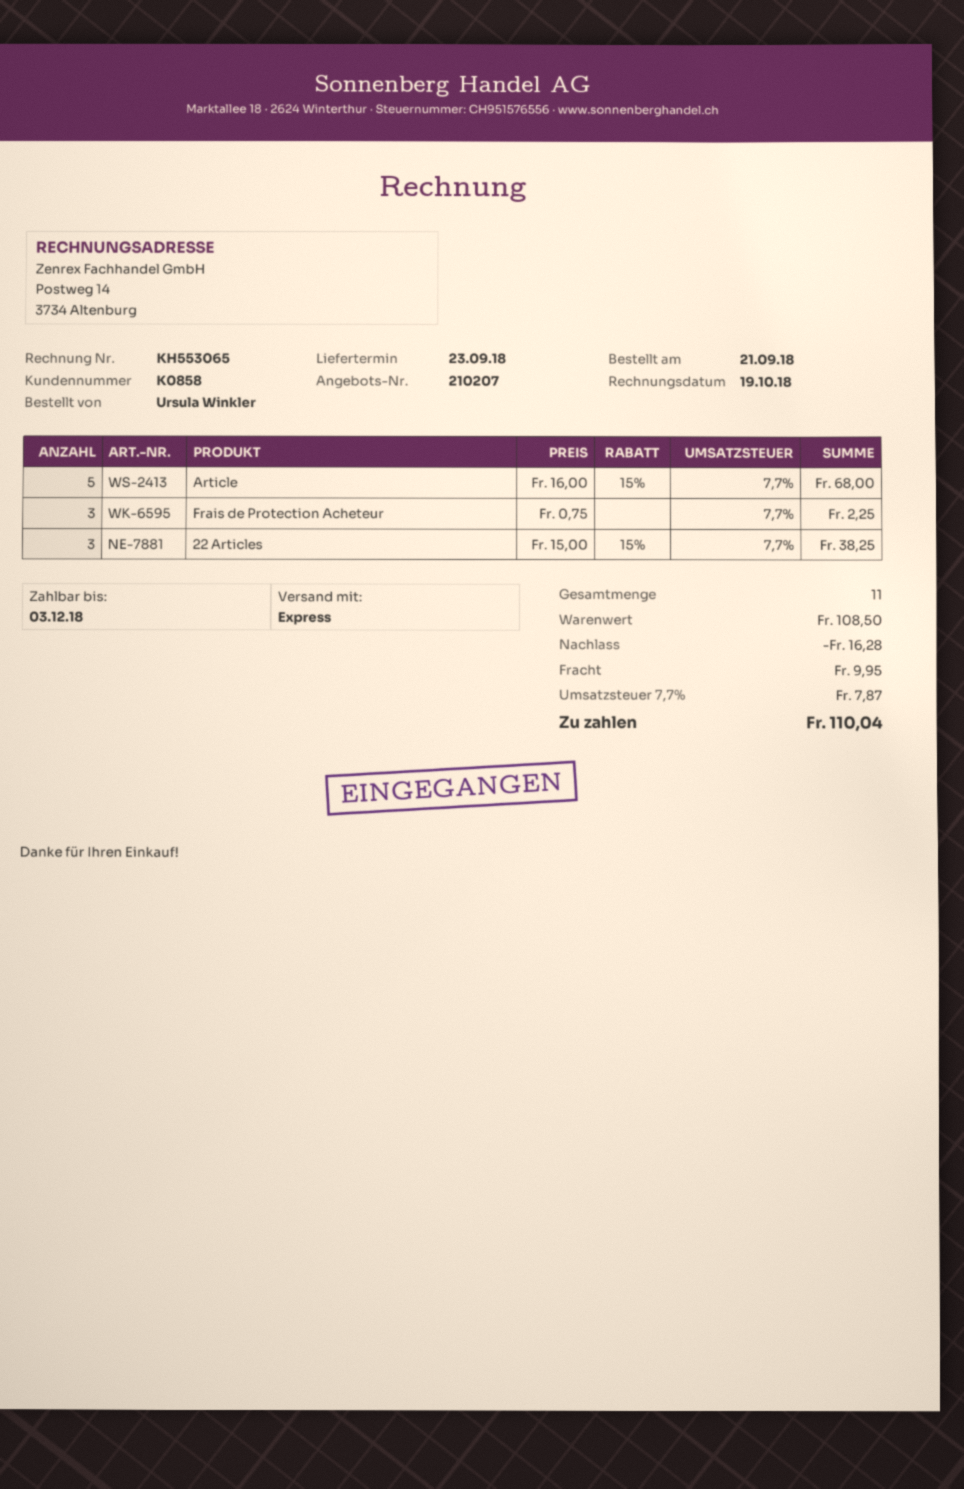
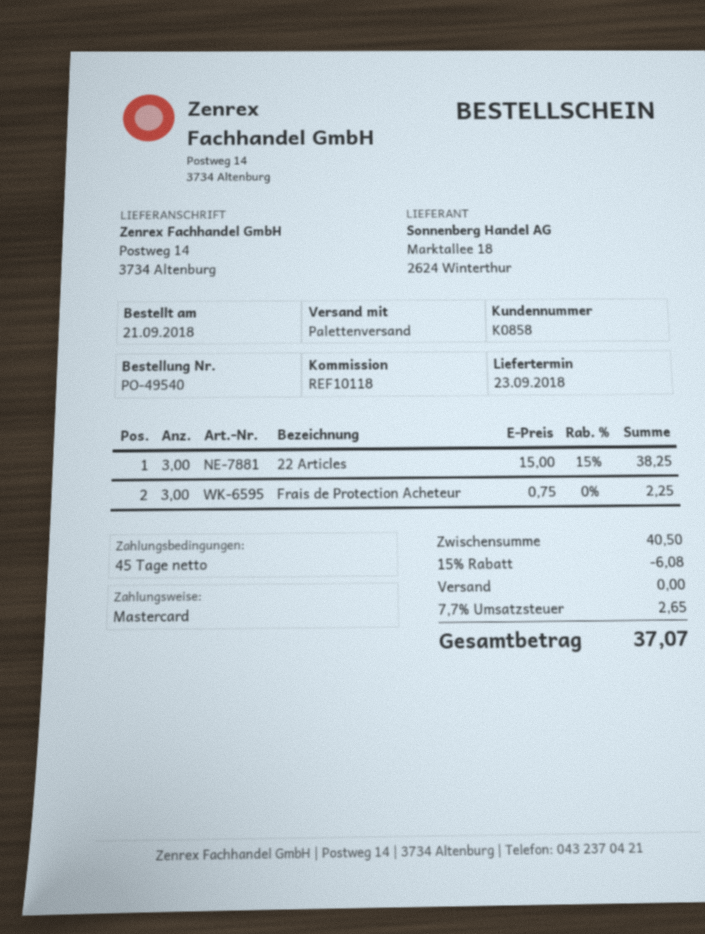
shipping method: express -> pallet freight
Article: 5 x 16.00 - 15% = 68.00 -> none
subtotal: 108.50 -> 40.50
discount: 16.28 -> 6.08
shipping: 9.95 -> 0.00
tax: 7.7% = 7.87 -> 7.7% = 2.65
total: 110.04 -> 37.07

